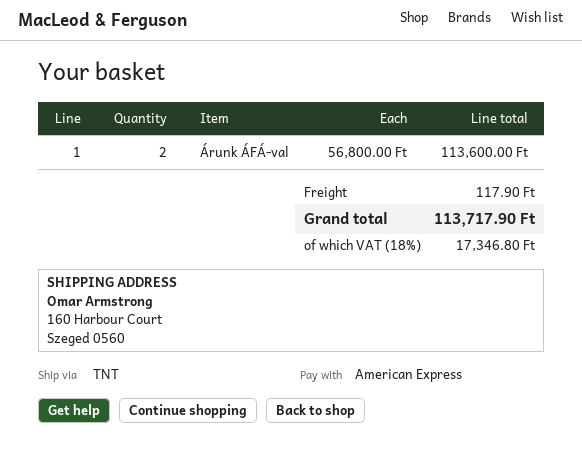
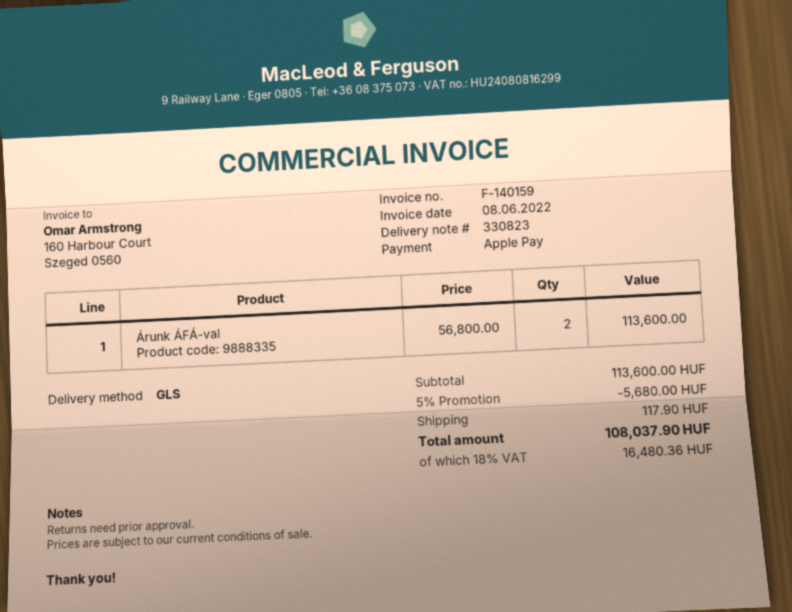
payment method: American Express -> Apple Pay
shipping method: TNT -> GLS
discount: none -> 5% = 5680.00
tax: 18% = 17346.80 -> 18% = 16480.36
total: 113717.90 -> 108037.90

